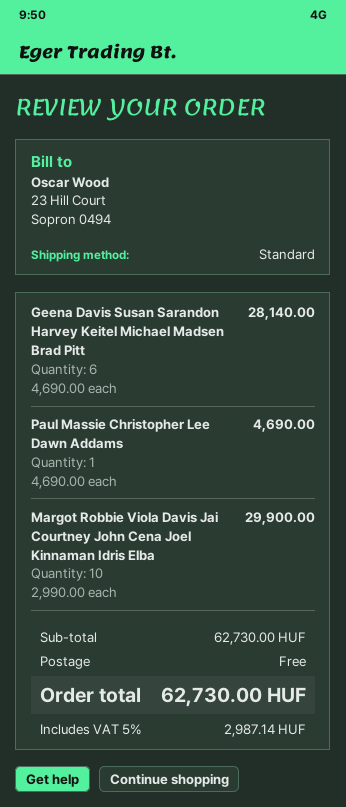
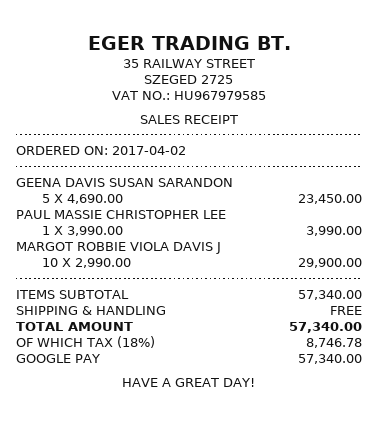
Geena Davis Susan Sarandon Harvey Keitel Michael Madsen Brad Pitt: 6 x 4690.00 = 28140.00 -> 5 x 4690.00 = 23450.00
Paul Massie Christopher Lee Dawn Addams: 1 x 4690.00 = 4690.00 -> 1 x 3990.00 = 3990.00
subtotal: 62730.00 -> 57340.00
tax: 5% = 2987.14 -> 18% = 8746.78
total: 62730.00 -> 57340.00

